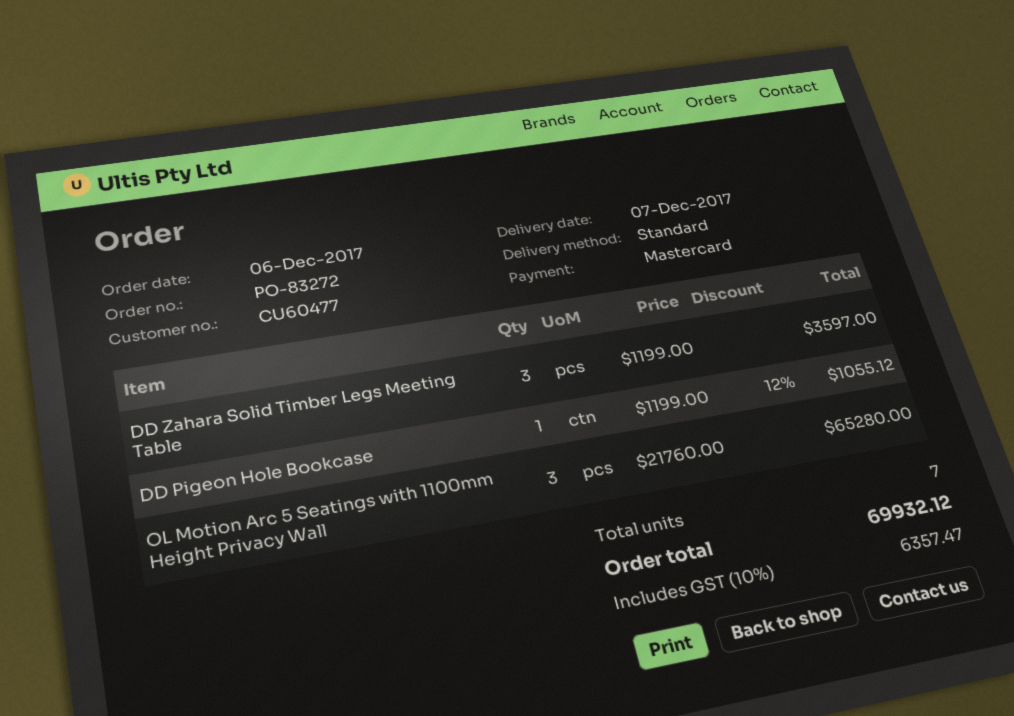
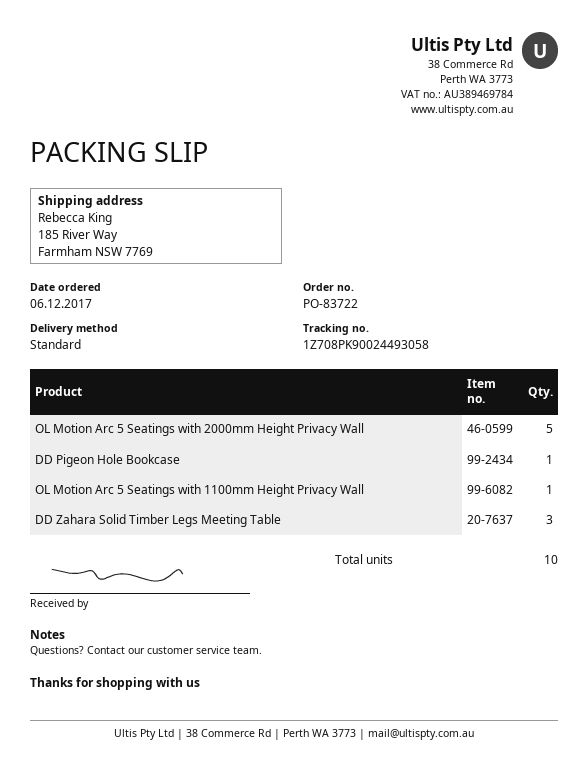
order number: PO-83272 -> PO-83722
OL Motion Arc 5 Seatings with 1100mm Height Privacy Wall: 3 -> 1
OL Motion Arc 5 Seatings with 2000mm Height Privacy Wall: none -> 5
total quantity: 7 -> 10

